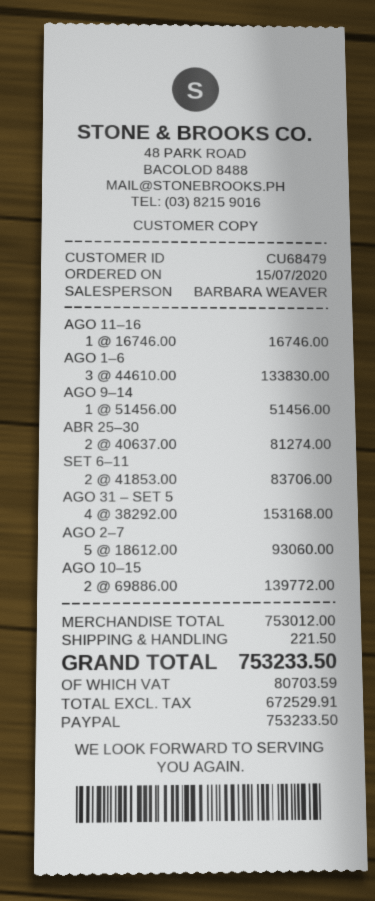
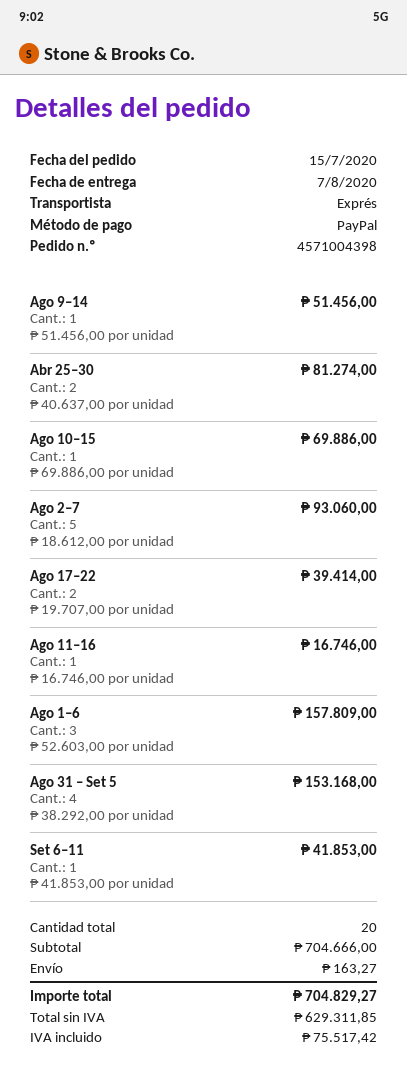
AGO 1–6: 3 x 44610.00 = 133830.00 -> 3 x 52603.00 = 157809.00
SET 6–11: 2 x 41853.00 = 83706.00 -> 1 x 41853.00 = 41853.00
AGO 10–15: 2 x 69886.00 = 139772.00 -> 1 x 69886.00 = 69886.00
Ago 17–22: none -> 2 x 19707.00 = 39414.00
subtotal: 753012.00 -> 704666.00
shipping: 221.50 -> 163.27
net: 672529.91 -> 629311.85
tax: 80703.59 -> 75517.42
total: 753233.50 -> 704829.27

